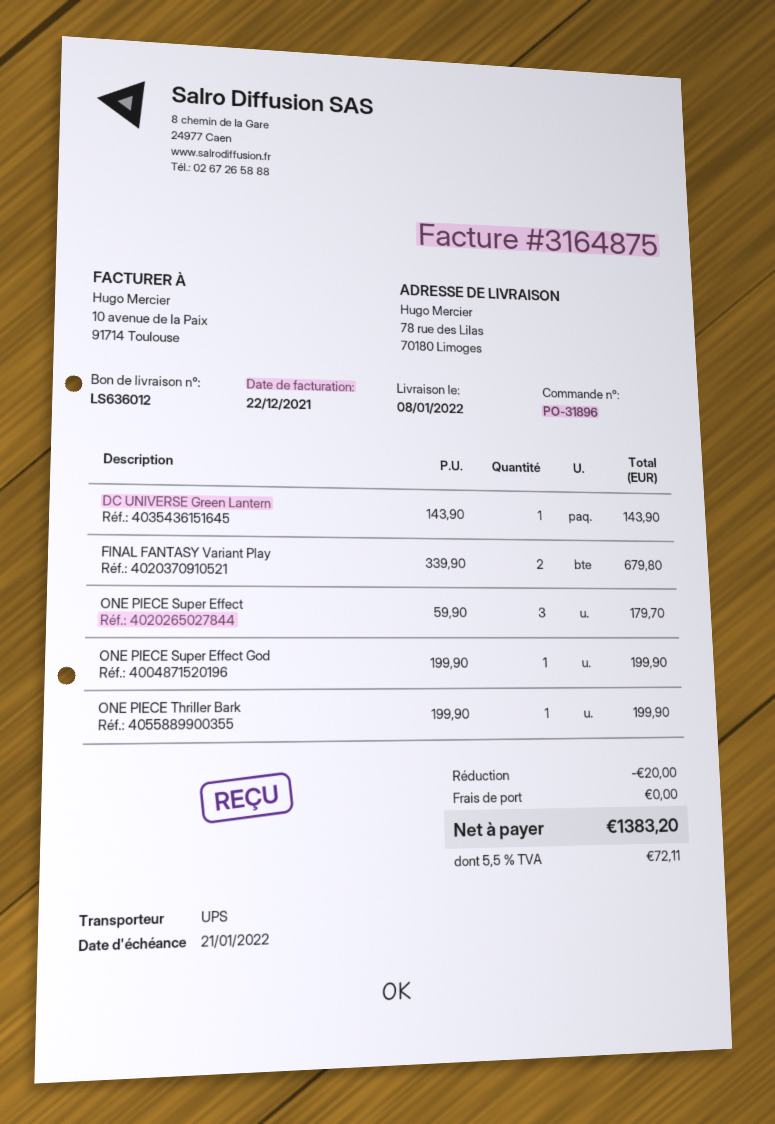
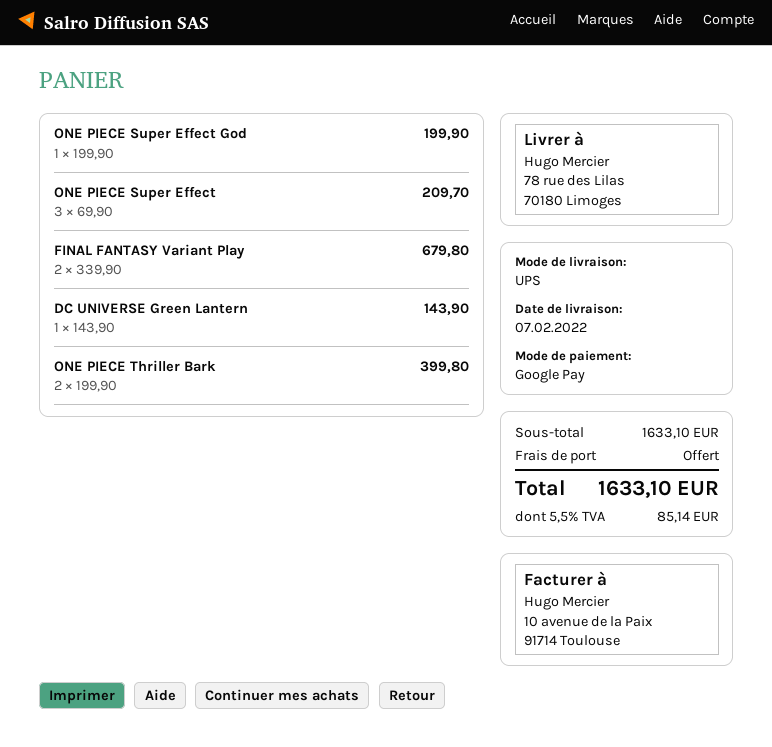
delivery date: 2022-01-08 -> 2022-02-07
ONE PIECE Super Effect: 3 x 59.90 = 179.70 -> 3 x 69.90 = 209.70
ONE PIECE Thriller Bark: 1 x 199.90 = 199.90 -> 2 x 199.90 = 399.80
discount: 20.00 -> none
tax: 5.5% = 72.11 -> 5.5% = 85.14
total: 1383.20 -> 1633.10

